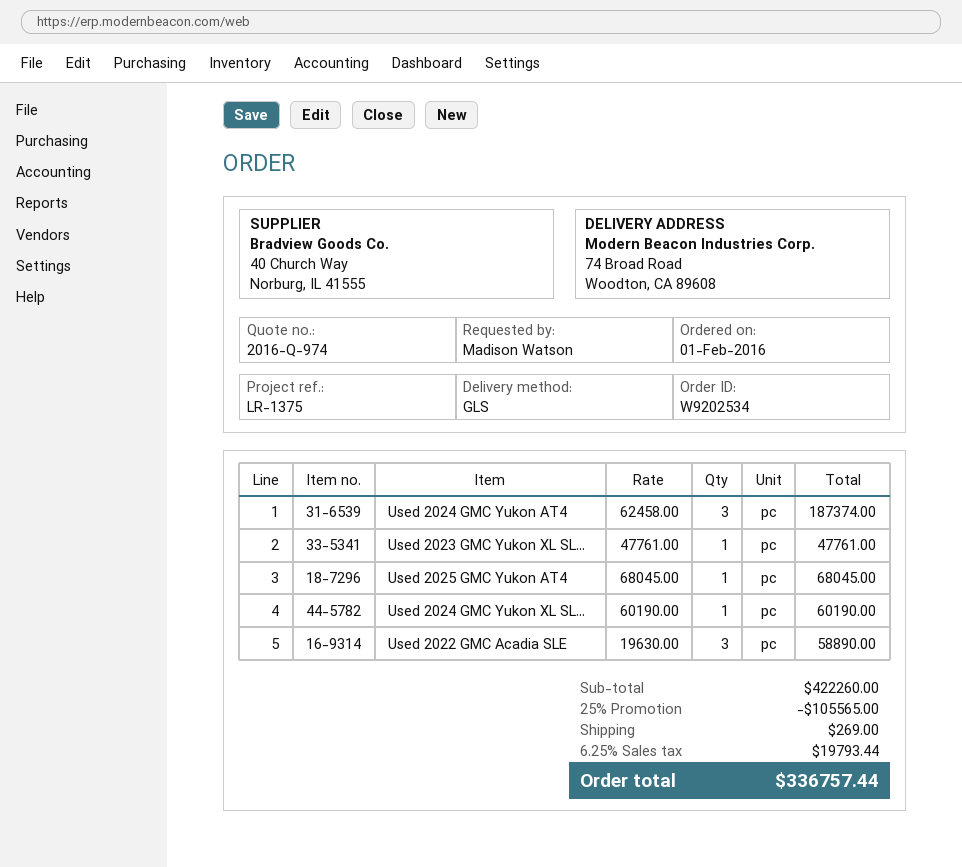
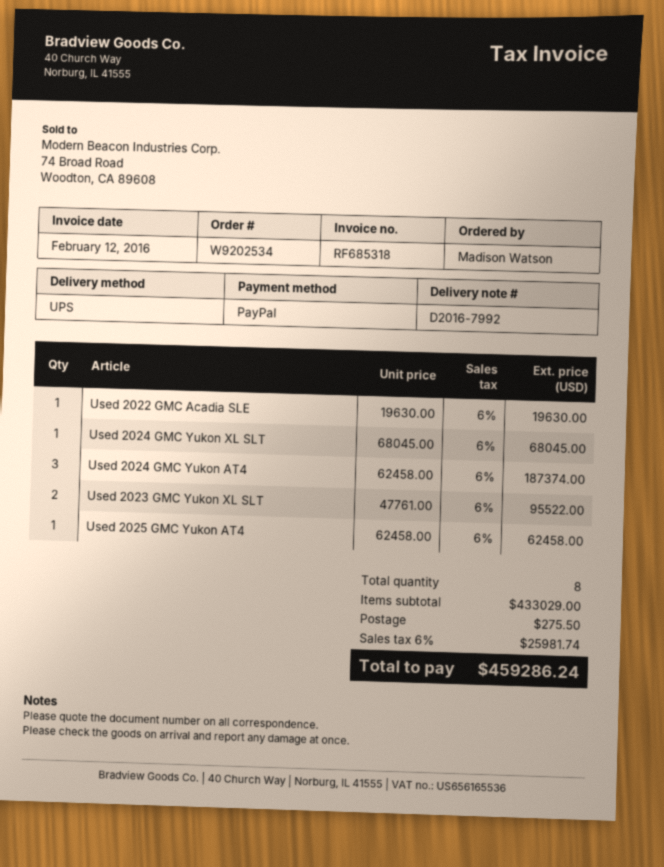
shipping method: GLS -> UPS
Used 2023 GMC Yukon XL SL...: 1 x 47761.00 = 47761.00 -> 2 x 47761.00 = 95522.00
Used 2025 GMC Yukon AT4: 1 x 68045.00 = 68045.00 -> 1 x 62458.00 = 62458.00
Used 2024 GMC Yukon XL SL...: 1 x 60190.00 = 60190.00 -> 1 x 68045.00 = 68045.00
Used 2022 GMC Acadia SLE: 3 x 19630.00 = 58890.00 -> 1 x 19630.00 = 19630.00
subtotal: 422260.00 -> 433029.00
discount: 25% = 105565.00 -> none
shipping: 269.00 -> 275.50
tax: 6.25% = 19793.44 -> 6% = 25981.74
total: 336757.44 -> 459286.24

